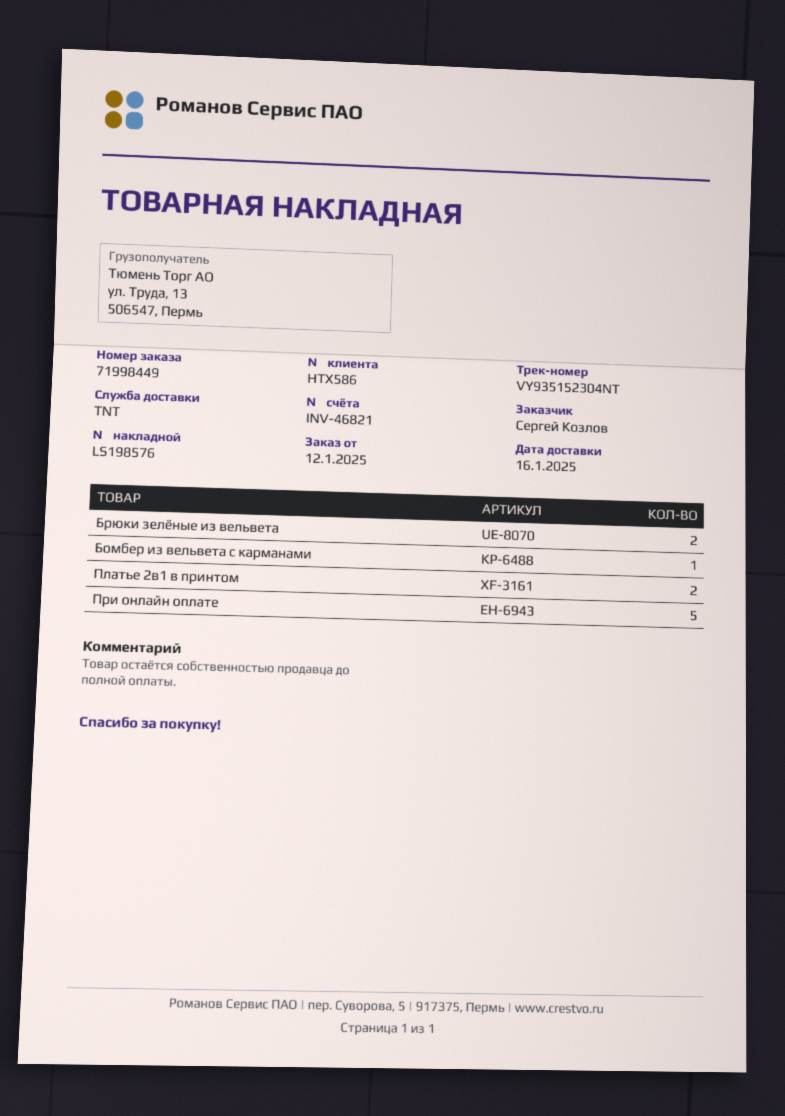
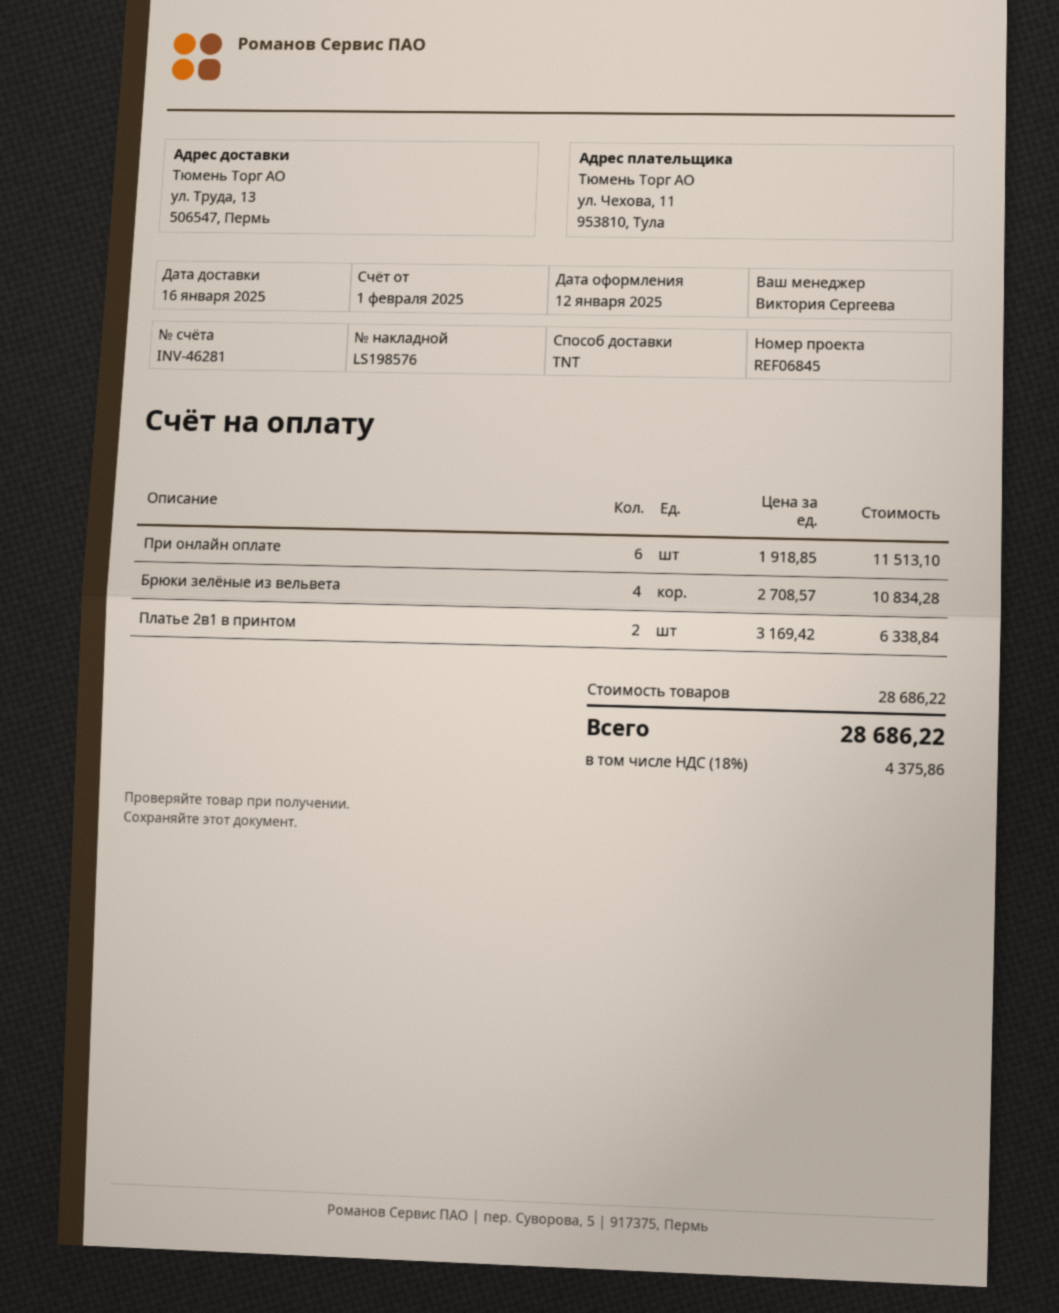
invoice number: INV-46821 -> INV-46281
Брюки зелёные из вельвета: 2 -> 4
Бомбер из вельвета с карманами: 1 -> none
При онлайн оплате: 5 -> 6

